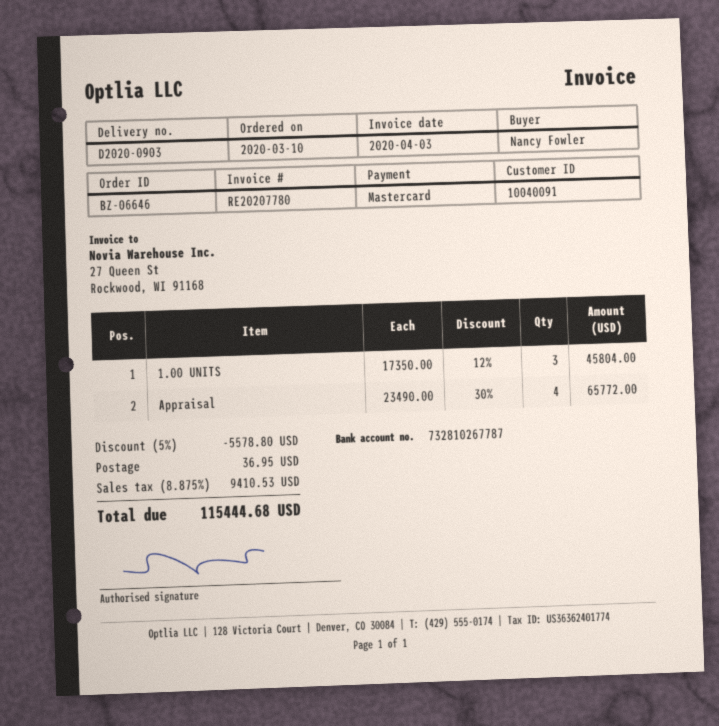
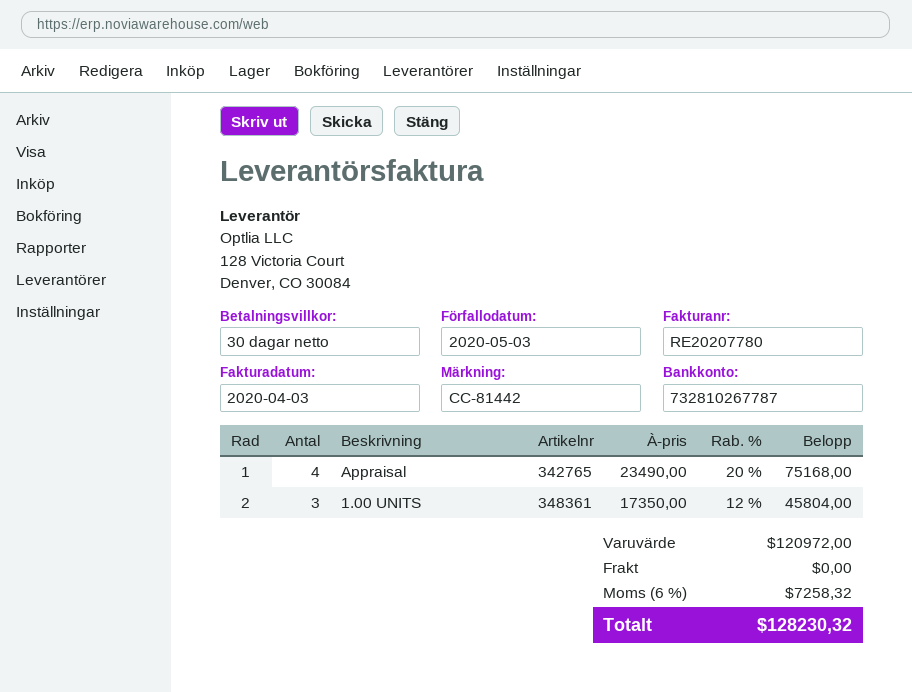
Appraisal: 4 x 23490.00 - 30% = 65772.00 -> 4 x 23490.00 - 20% = 75168.00
discount: 5% = 5578.80 -> none
shipping: 36.95 -> 0.00
tax: 8.875% = 9410.53 -> 6% = 7258.32
total: 115444.68 -> 128230.32

